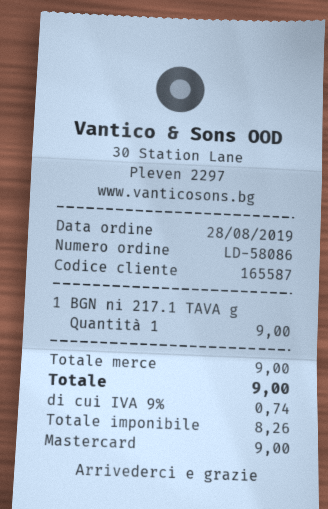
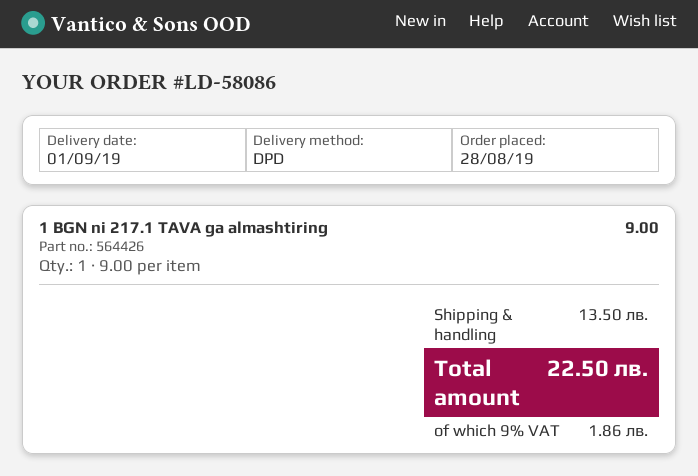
shipping: none -> 13.50
tax: 9% = 0.74 -> 9% = 1.86
total: 9.00 -> 22.50

